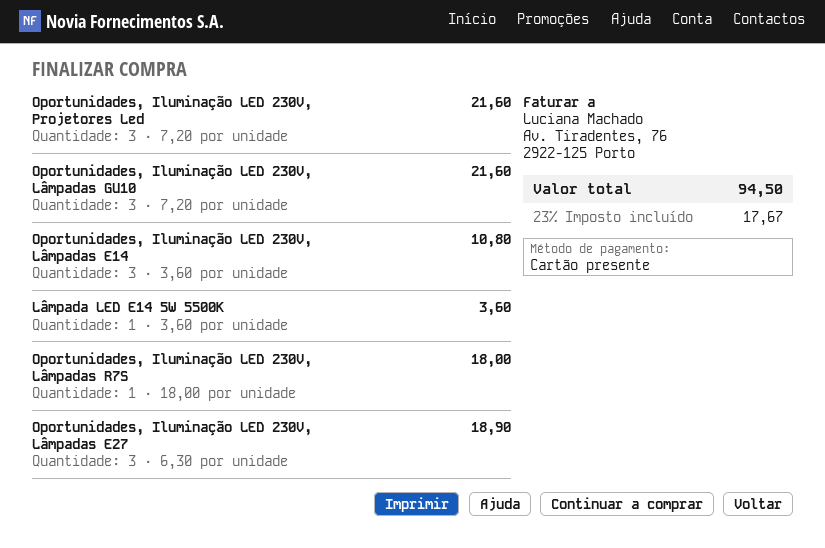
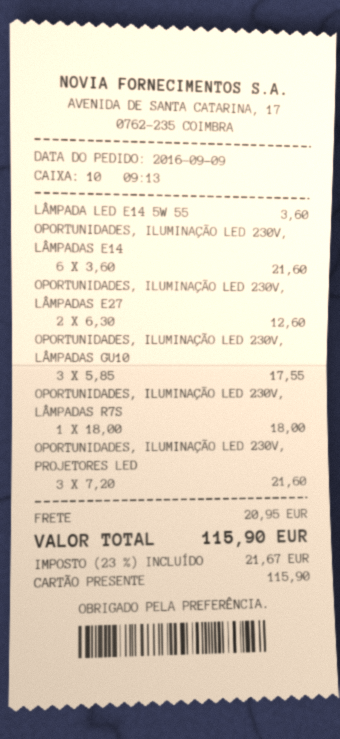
Oportunidades, Iluminação LED 230V, Lâmpadas GU10: 3 x 7.20 = 21.60 -> 3 x 5.85 = 17.55
Oportunidades, Iluminação LED 230V, Lâmpadas E14: 3 x 3.60 = 10.80 -> 6 x 3.60 = 21.60
Oportunidades, Iluminação LED 230V, Lâmpadas E27: 3 x 6.30 = 18.90 -> 2 x 6.30 = 12.60
shipping: none -> 20.95
tax: 23% = 17.67 -> 23% = 21.67
total: 94.50 -> 115.90

